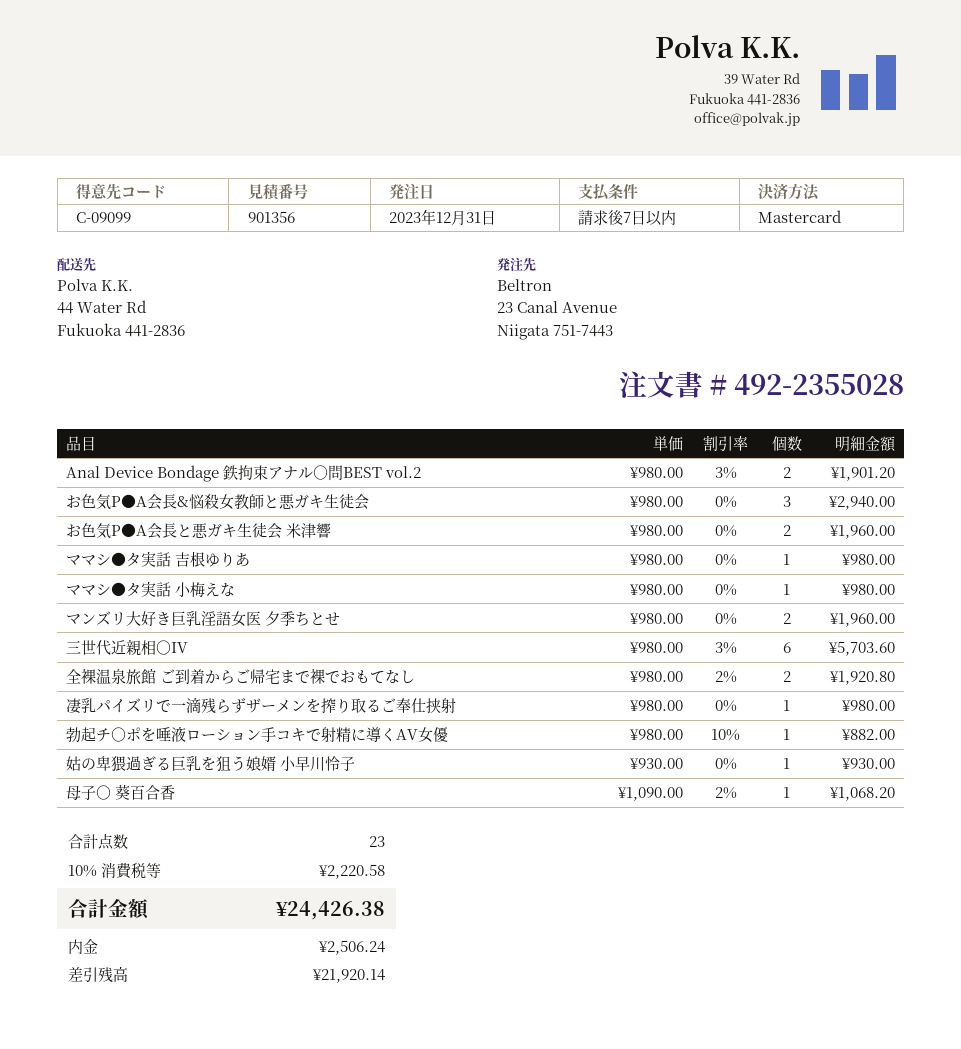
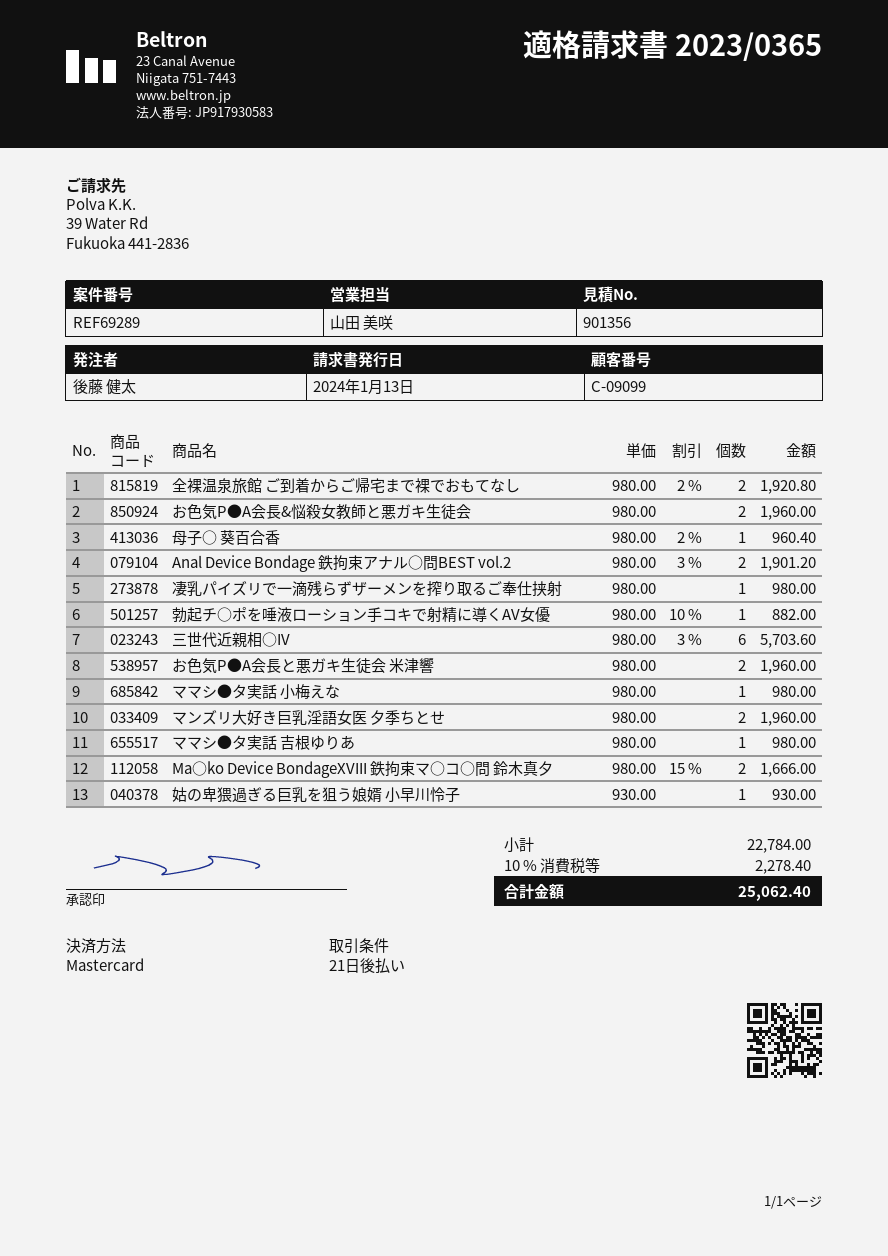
payment terms: 7 days -> 21 days
お色気P●A会長&悩殺女教師と悪ガキ生徒会: 3 x 980.00 = 2940.00 -> 2 x 980.00 = 1960.00
母子○ 葵百合香: 1 x 1090.00 - 2% = 1068.20 -> 1 x 980.00 - 2% = 960.40
Ma○ko Device BondageXVIII 鉄拘束マ○コ○問 鈴木真夕: none -> 2 x 980.00 - 15% = 1666.00
tax: 10% = 2220.58 -> 10% = 2278.40
total: 24426.38 -> 25062.40

